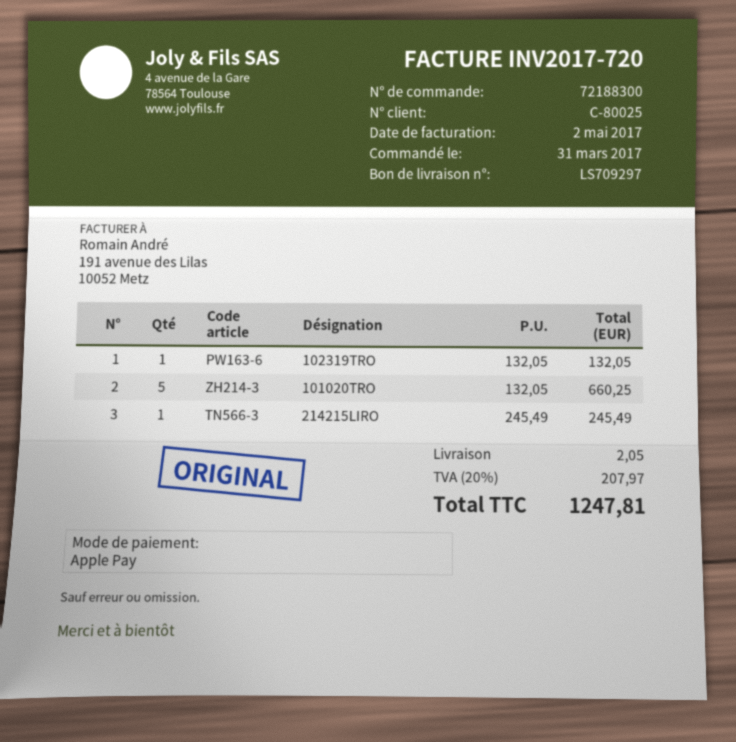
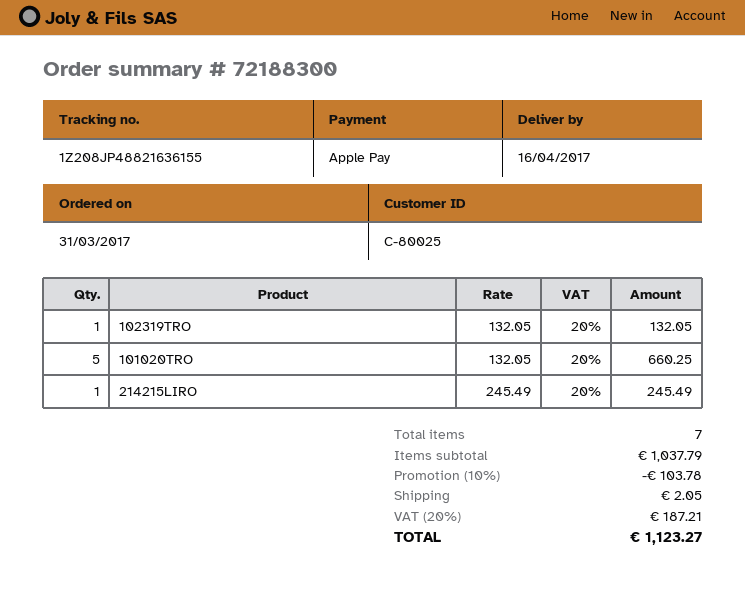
discount: none -> 10% = 103.78
tax: 20% = 207.97 -> 20% = 187.21
total: 1247.81 -> 1123.27

